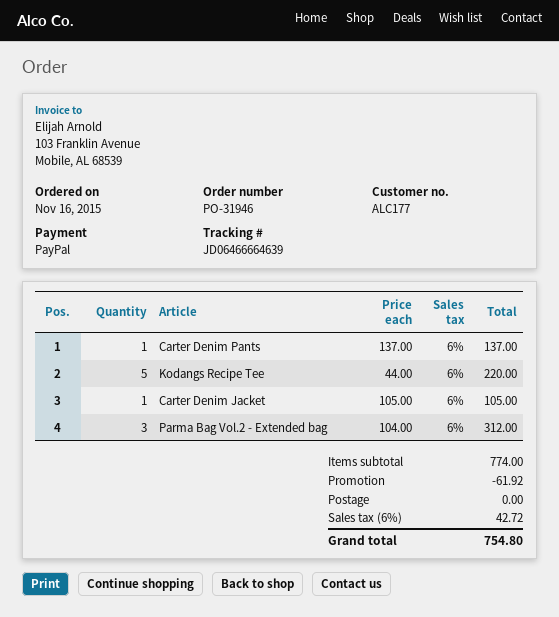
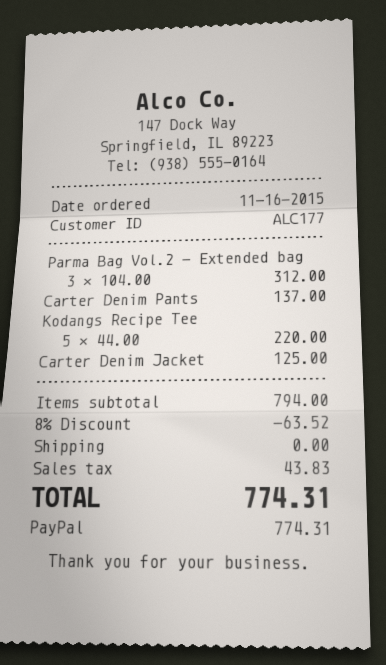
Carter Denim Jacket: 1 x 105.00 = 105.00 -> 1 x 125.00 = 125.00
subtotal: 774.00 -> 794.00
discount: 61.92 -> 63.52
tax: 42.72 -> 43.83
total: 754.80 -> 774.31

